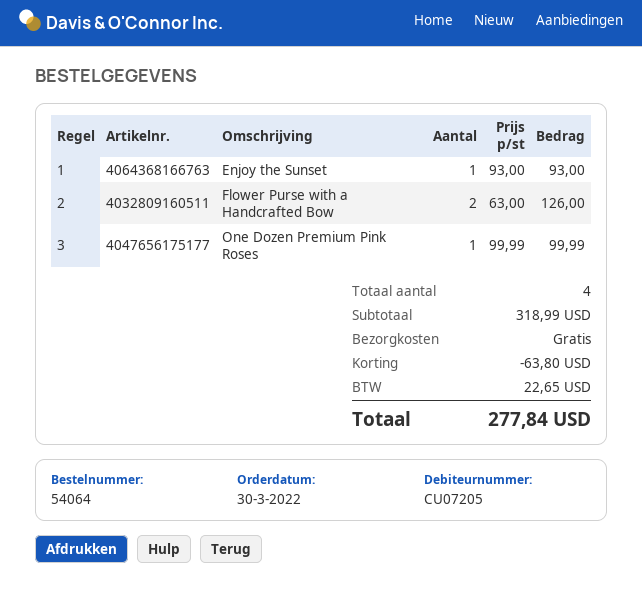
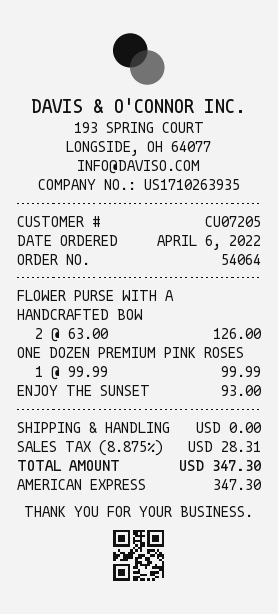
order date: 2022-03-30 -> 2022-04-06
discount: 63.80 -> none
tax: 22.65 -> 28.31
total: 277.84 -> 347.30

